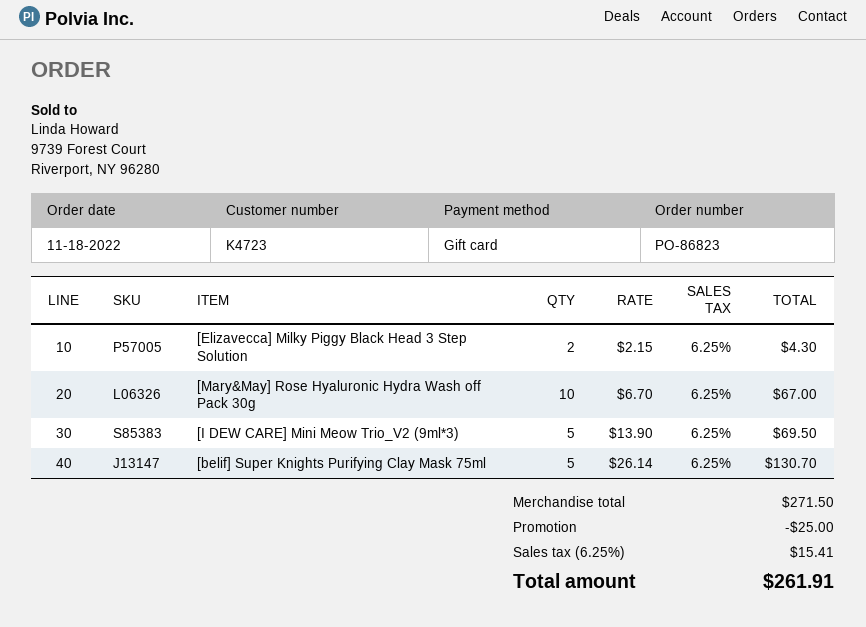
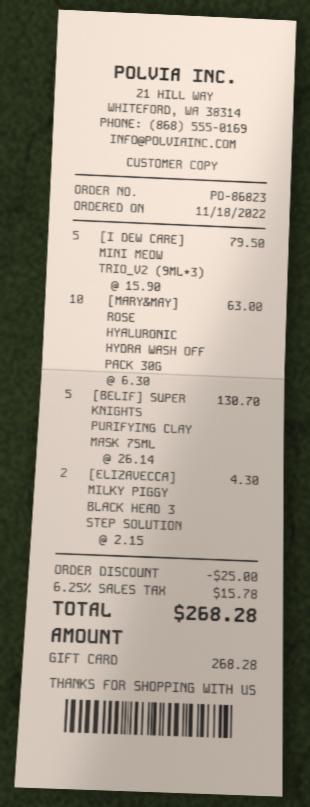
[Mary&May] Rose Hyaluronic Hydra Wash off Pack 30g: 10 x 6.70 = 67.00 -> 10 x 6.30 = 63.00
[I DEW CARE] Mini Meow Trio_V2 (9ml*3): 5 x 13.90 = 69.50 -> 5 x 15.90 = 79.50
tax: 6.25% = 15.41 -> 6.25% = 15.78
total: 261.91 -> 268.28

